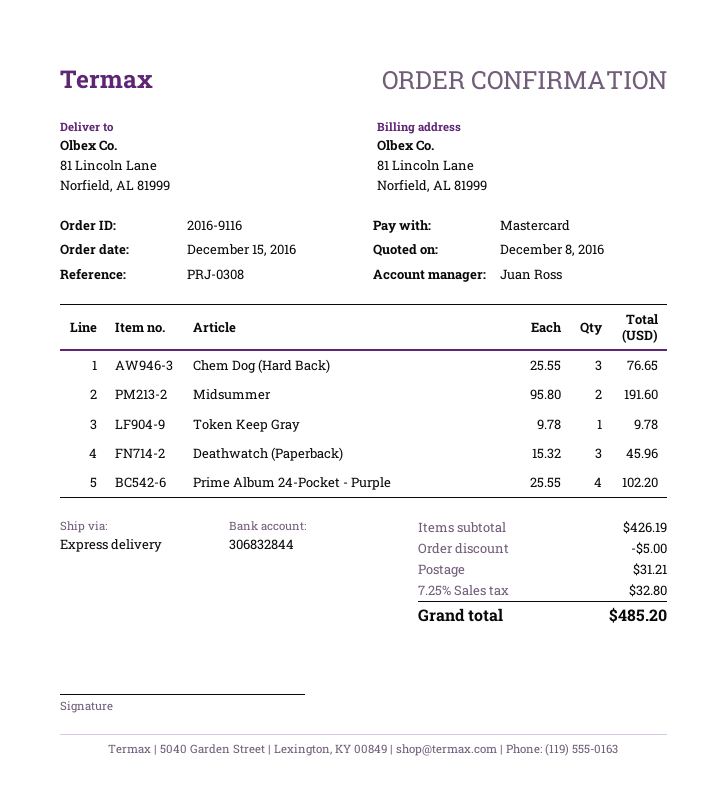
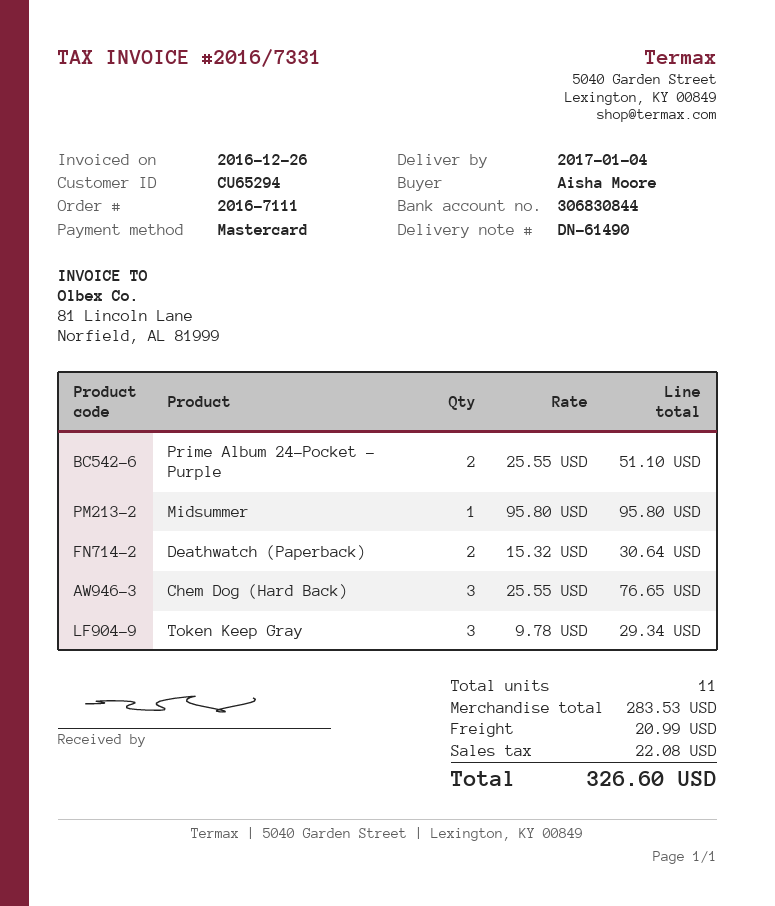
order number: 2016-9116 -> 2016-7111
bank account: 306832844 -> 306830844
Midsummer: 2 x 95.80 = 191.60 -> 1 x 95.80 = 95.80
Token Keep Gray: 1 x 9.78 = 9.78 -> 3 x 9.78 = 29.34
Deathwatch (Paperback): 3 x 15.32 = 45.96 -> 2 x 15.32 = 30.64
Prime Album 24-Pocket - Purple: 4 x 25.55 = 102.20 -> 2 x 25.55 = 51.10
subtotal: 426.19 -> 283.53
discount: 5.00 -> none
shipping: 31.21 -> 20.99
tax: 32.80 -> 22.08
total: 485.20 -> 326.60

